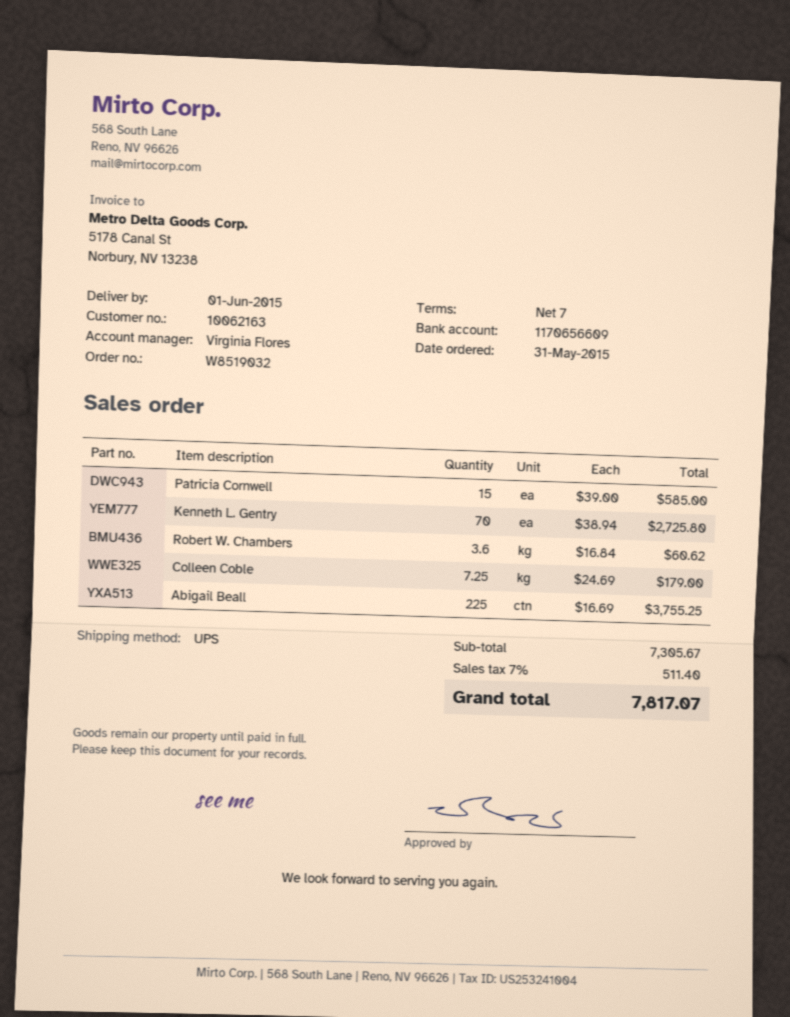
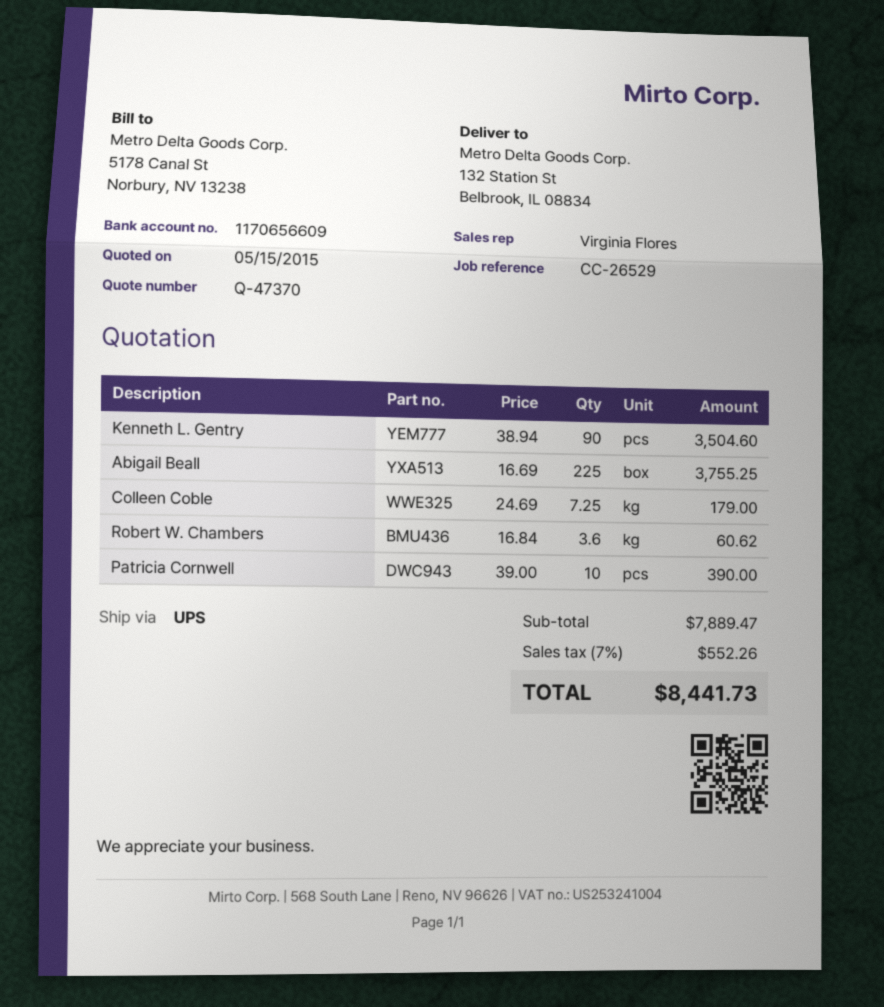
Patricia Cornwell: 15 x 39.00 = 585.00 -> 10 x 39.00 = 390.00
Kenneth L. Gentry: 70 x 38.94 = 2725.80 -> 90 x 38.94 = 3504.60
subtotal: 7305.67 -> 7889.47
tax: 7% = 511.40 -> 7% = 552.26
total: 7817.07 -> 8441.73

